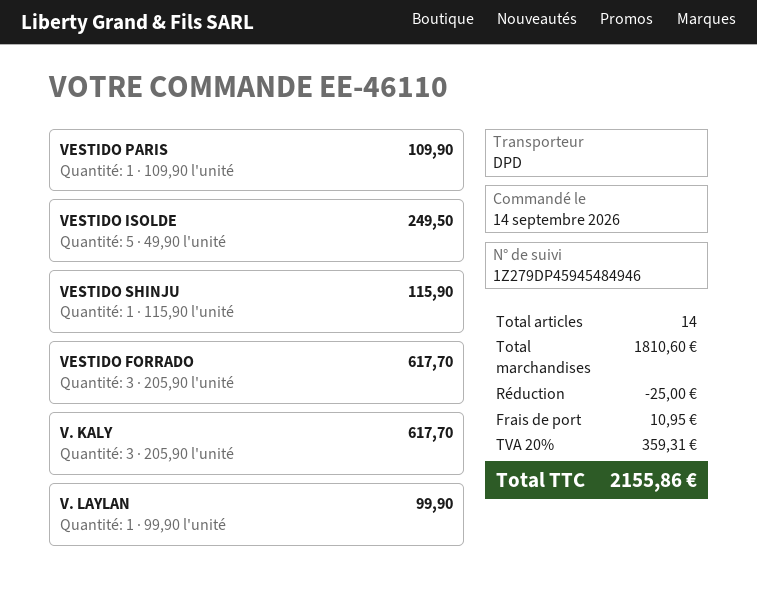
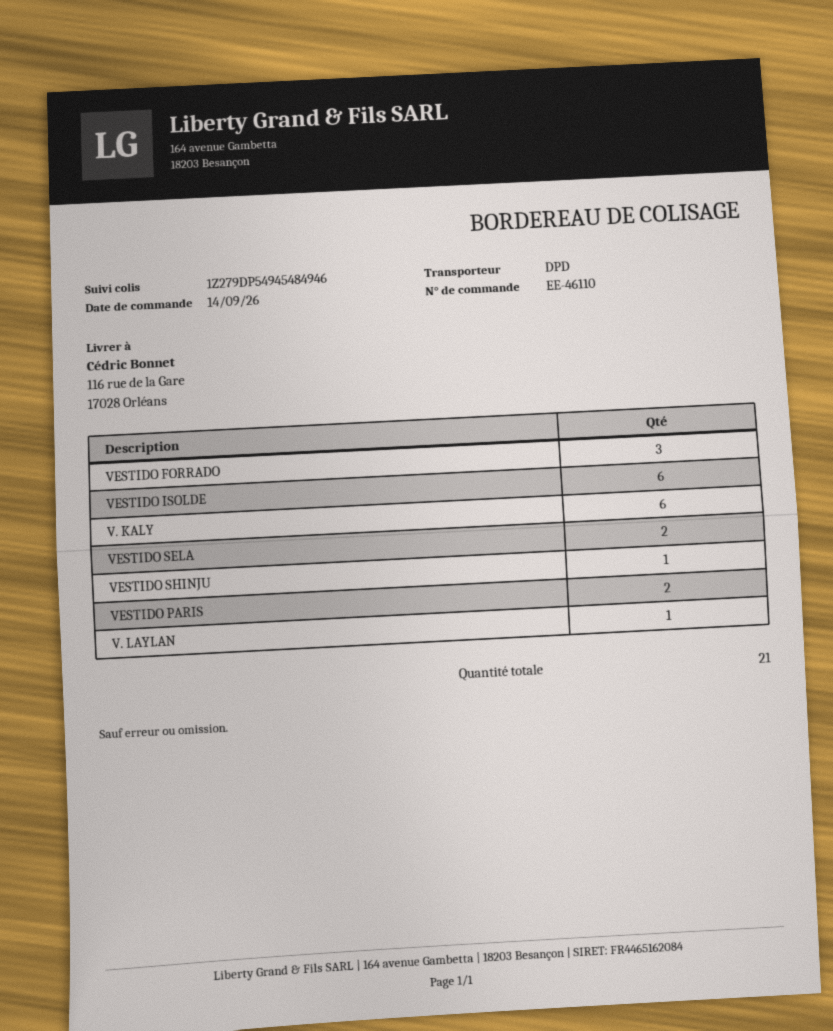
tracking number: 1Z279DP45945484946 -> 1Z279DP54945484946
VESTIDO PARIS: 1 -> 2
VESTIDO ISOLDE: 5 -> 6
V. KALY: 3 -> 6
VESTIDO SELA: none -> 2
total quantity: 14 -> 21

